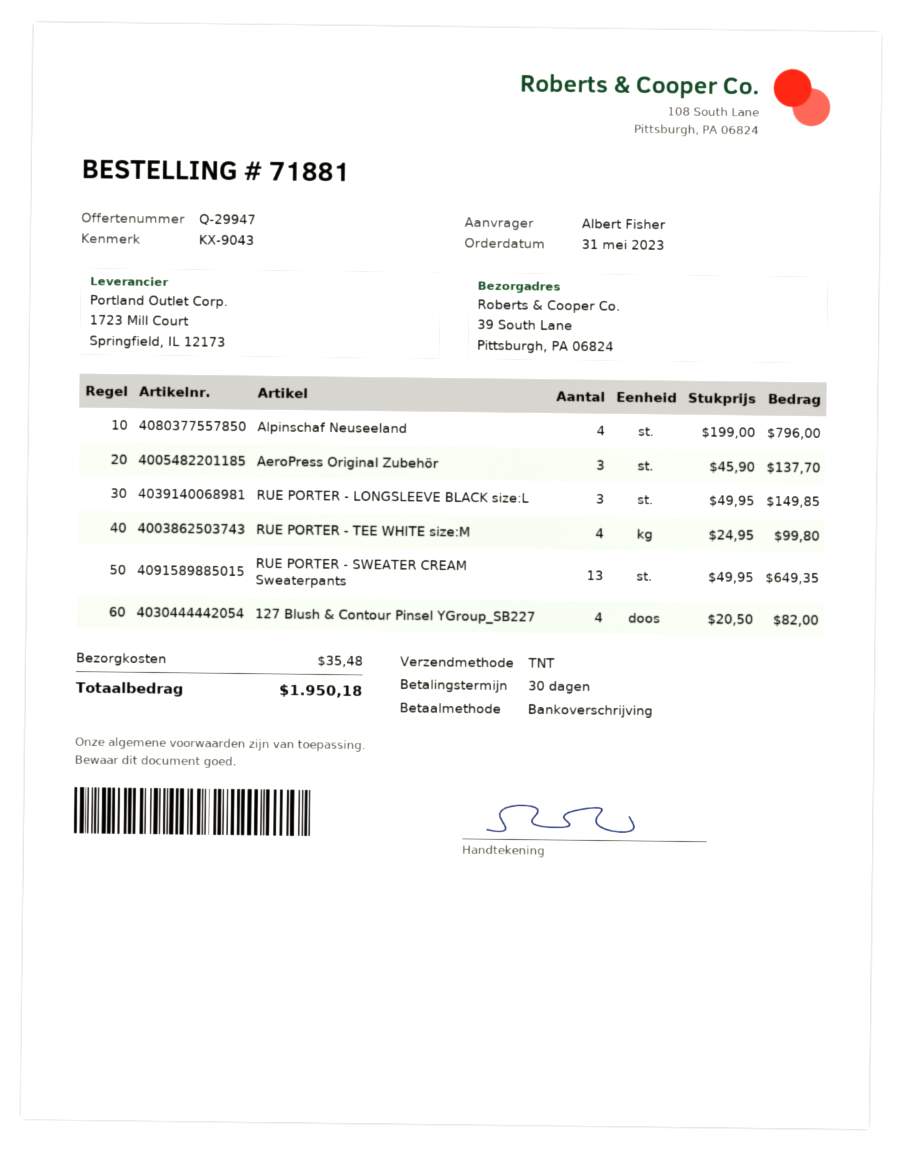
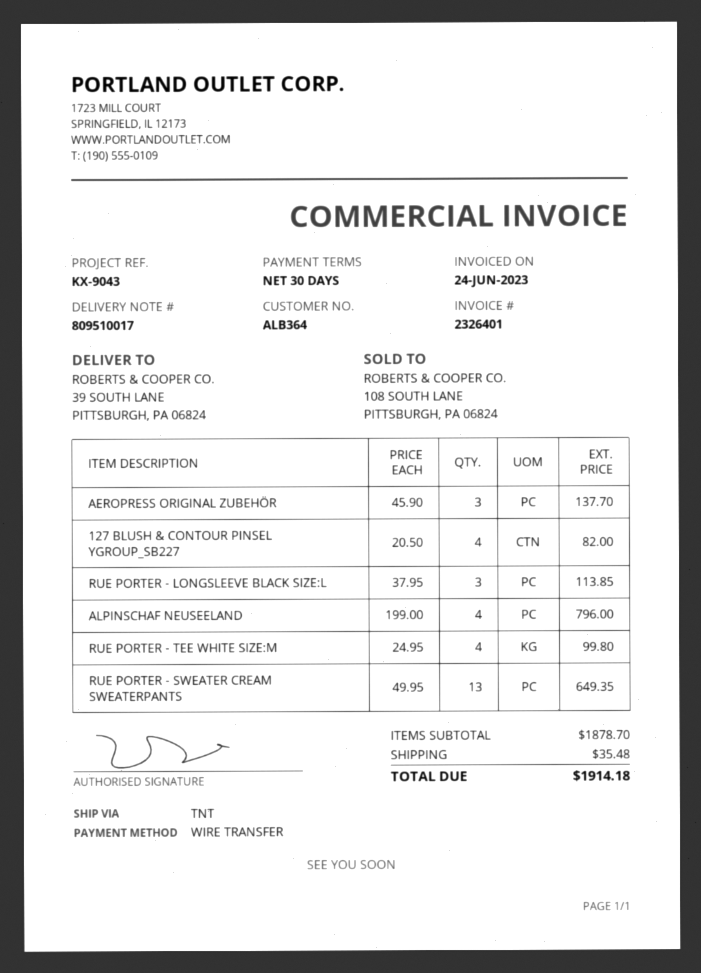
RUE PORTER - LONGSLEEVE BLACK size:L: 3 x 49.95 = 149.85 -> 3 x 37.95 = 113.85
total: 1950.18 -> 1914.18

